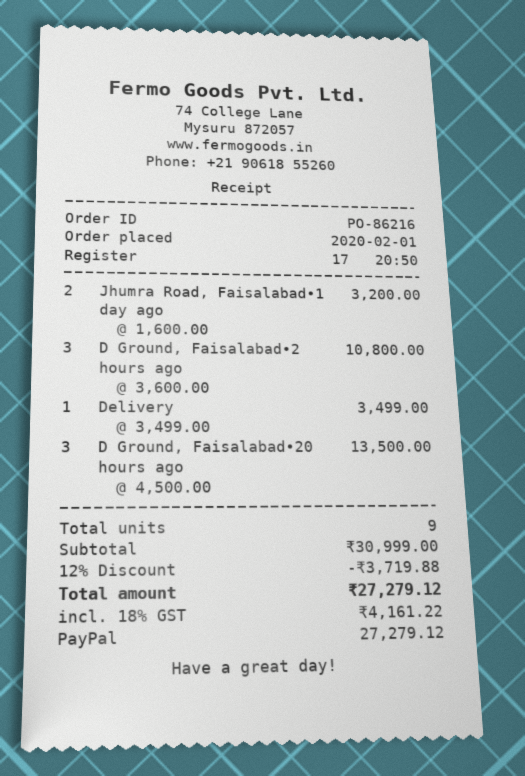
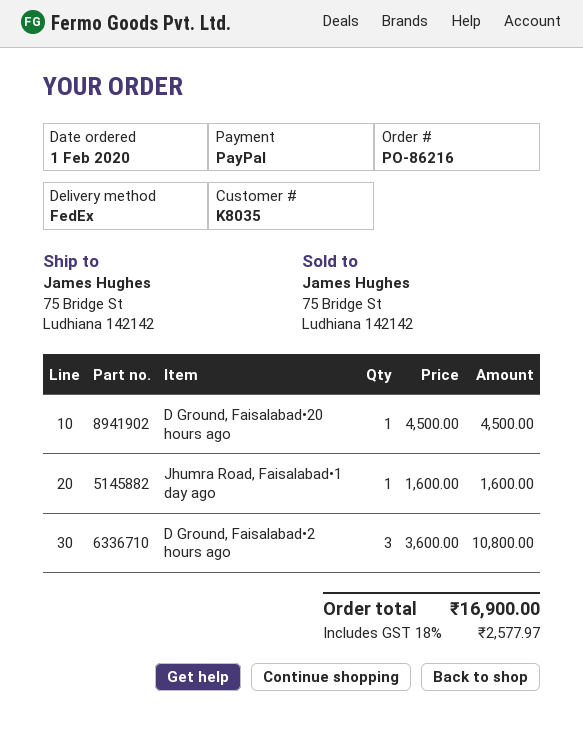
Jhumra Road, Faisalabad•1 day ago: 2 x 1600.00 = 3200.00 -> 1 x 1600.00 = 1600.00
Delivery: 1 x 3499.00 = 3499.00 -> none
D Ground, Faisalabad•20 hours ago: 3 x 4500.00 = 13500.00 -> 1 x 4500.00 = 4500.00
discount: 12% = 3719.88 -> none
tax: 18% = 4161.22 -> 18% = 2577.97
total: 27279.12 -> 16900.00

